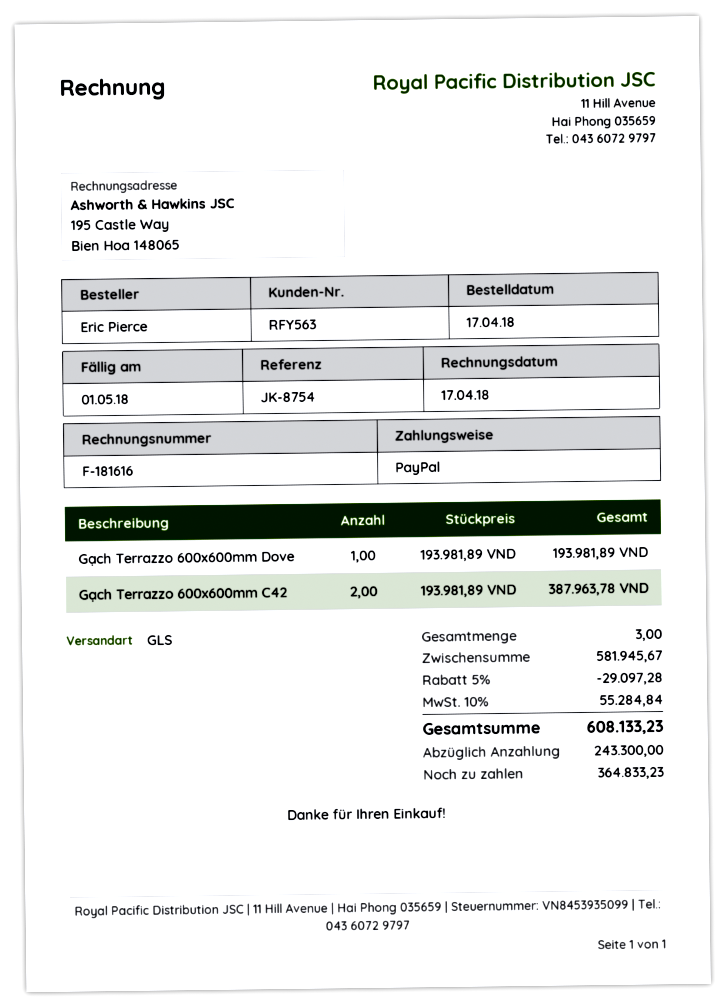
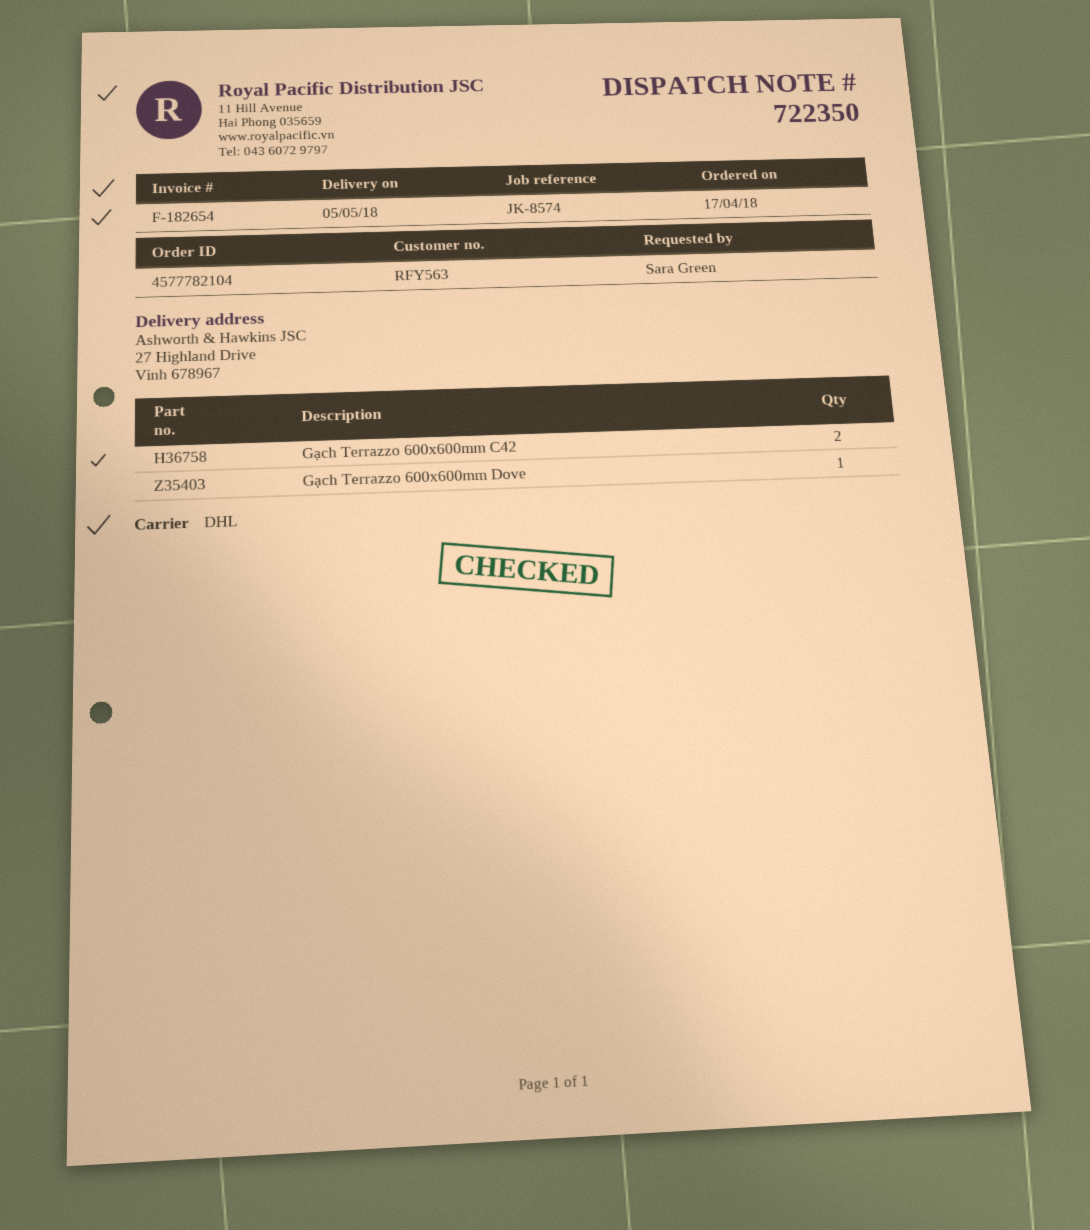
invoice number: F-181616 -> F-182654
reference: JK-8754 -> JK-8574
ordered by: Eric Pierce -> Sara Green
shipping method: GLS -> DHL

